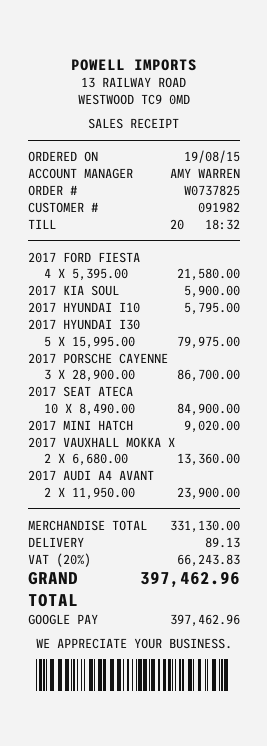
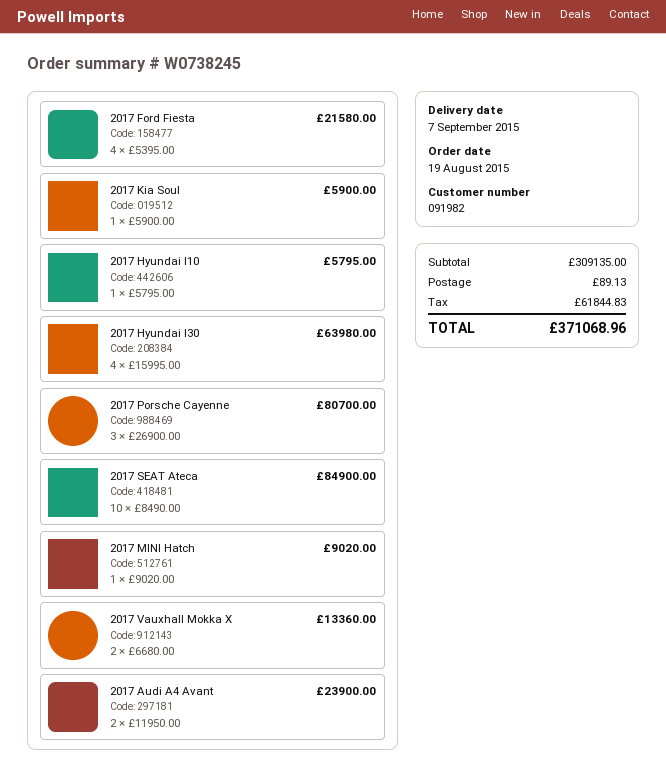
order number: W0737825 -> W0738245
2017 HYUNDAI I30: 5 x 15995.00 = 79975.00 -> 4 x 15995.00 = 63980.00
2017 PORSCHE CAYENNE: 3 x 28900.00 = 86700.00 -> 3 x 26900.00 = 80700.00
subtotal: 331130.00 -> 309135.00
tax: 66243.83 -> 61844.83
total: 397462.96 -> 371068.96

